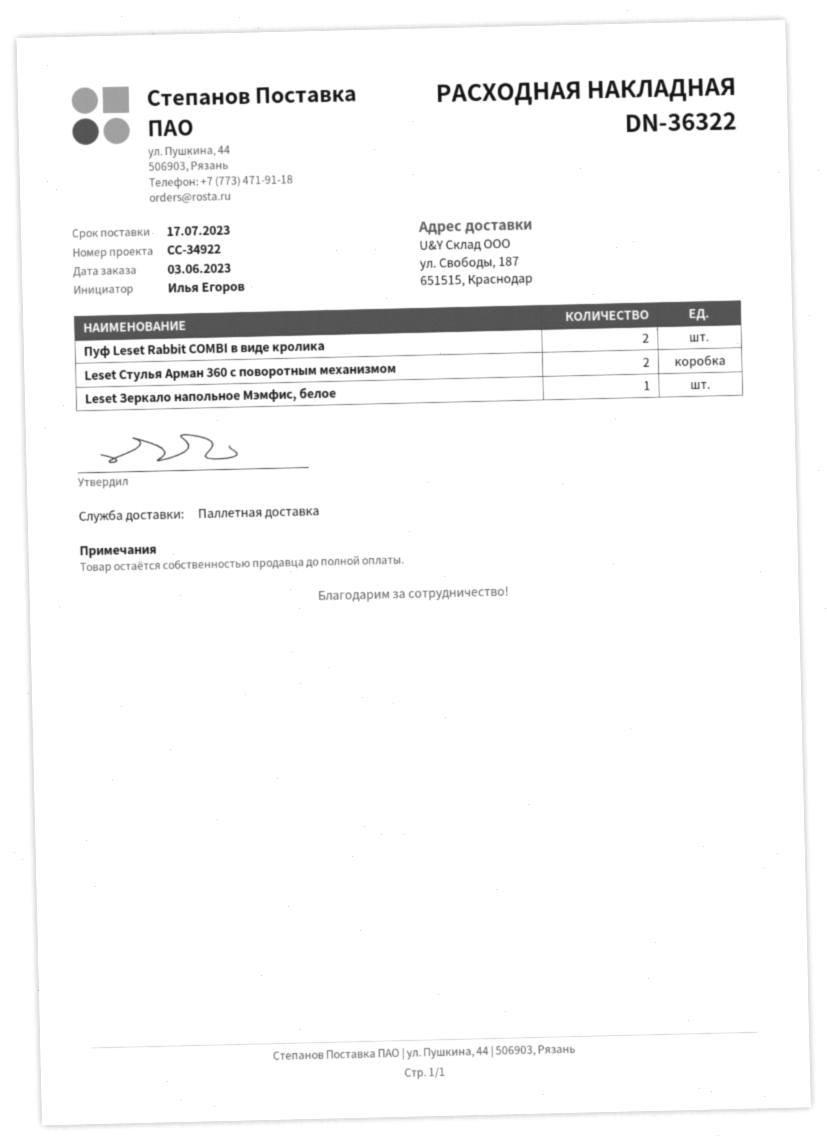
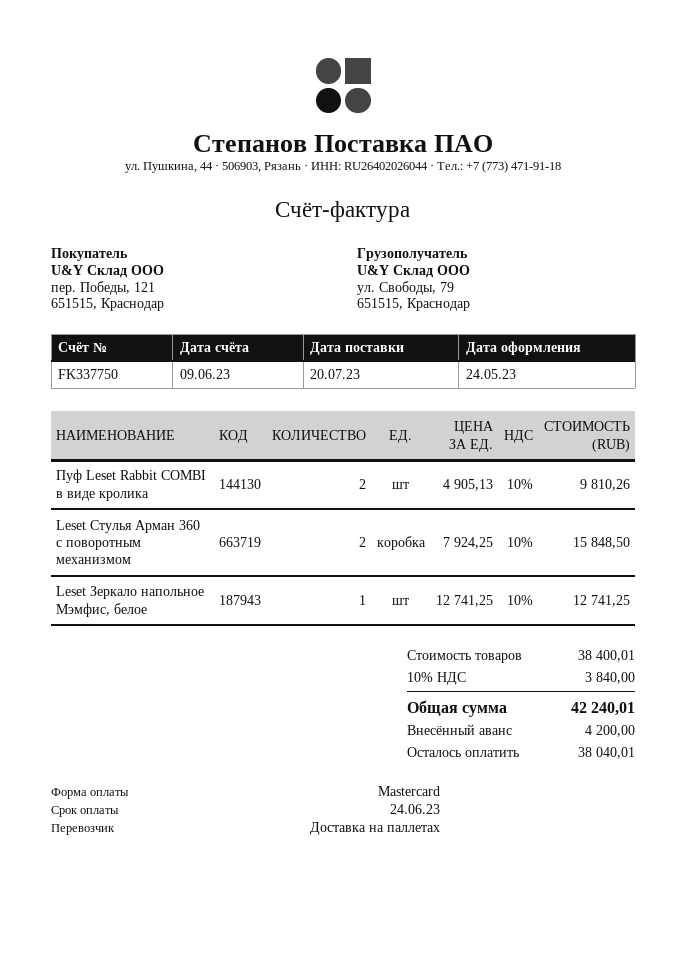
order date: 2023-06-03 -> 2023-05-24
delivery date: 2023-07-17 -> 2023-07-20
ship to: ул. Свободы, 187, 651515, Краснодар -> ул. Свободы, 79, 651515, Краснодар

